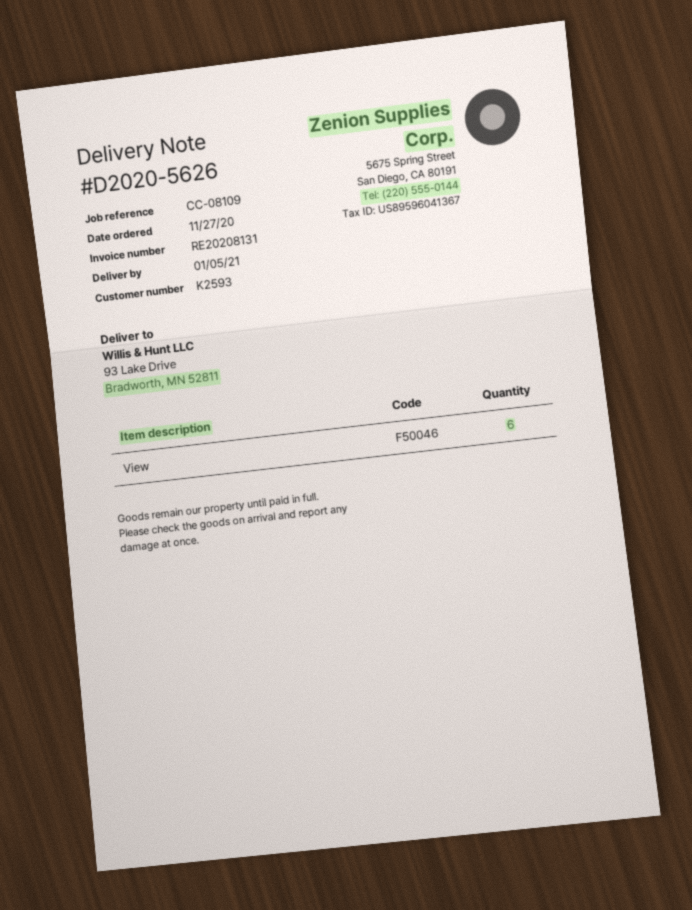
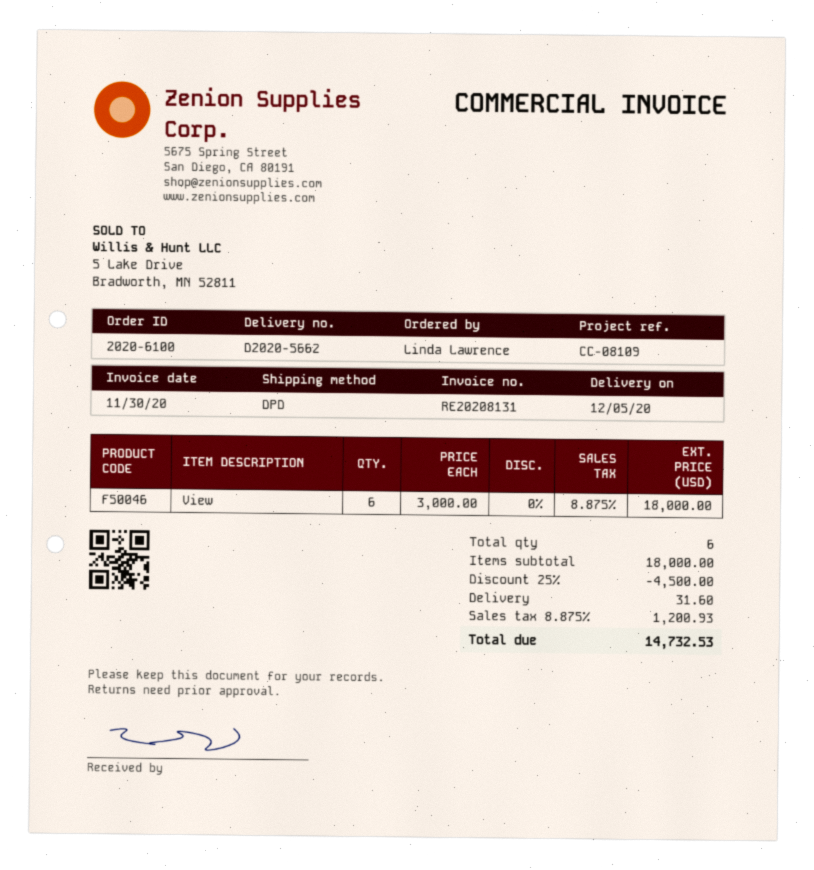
delivery note number: D2020-5626 -> D2020-5662
delivery date: 2021-01-05 -> 2020-12-05

